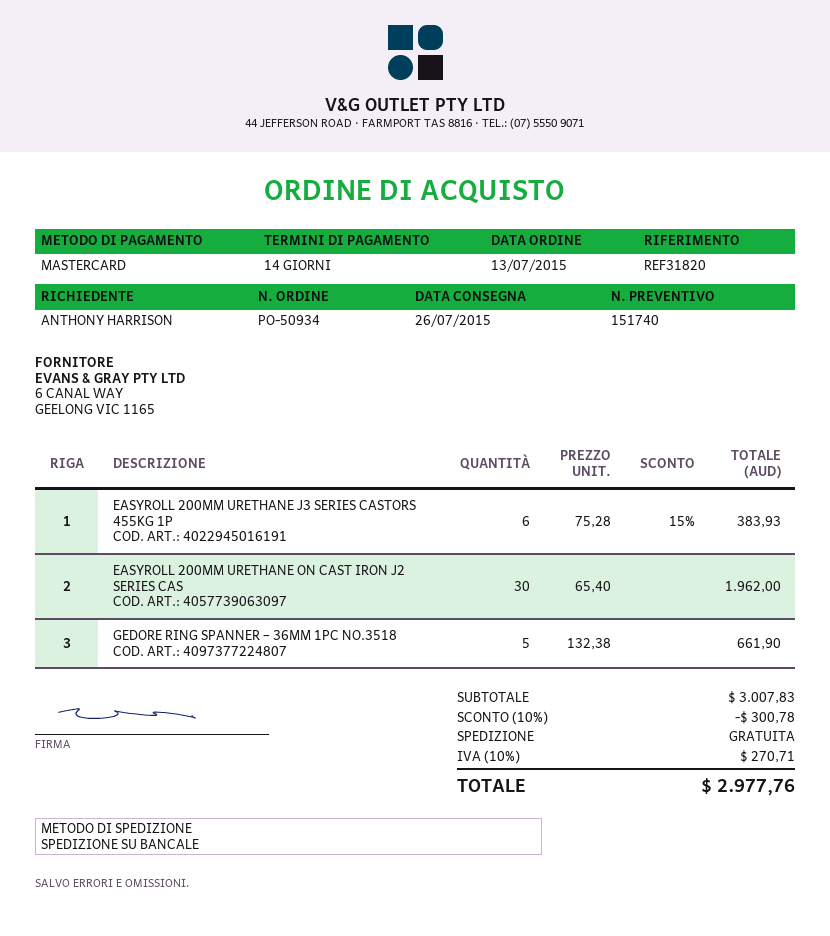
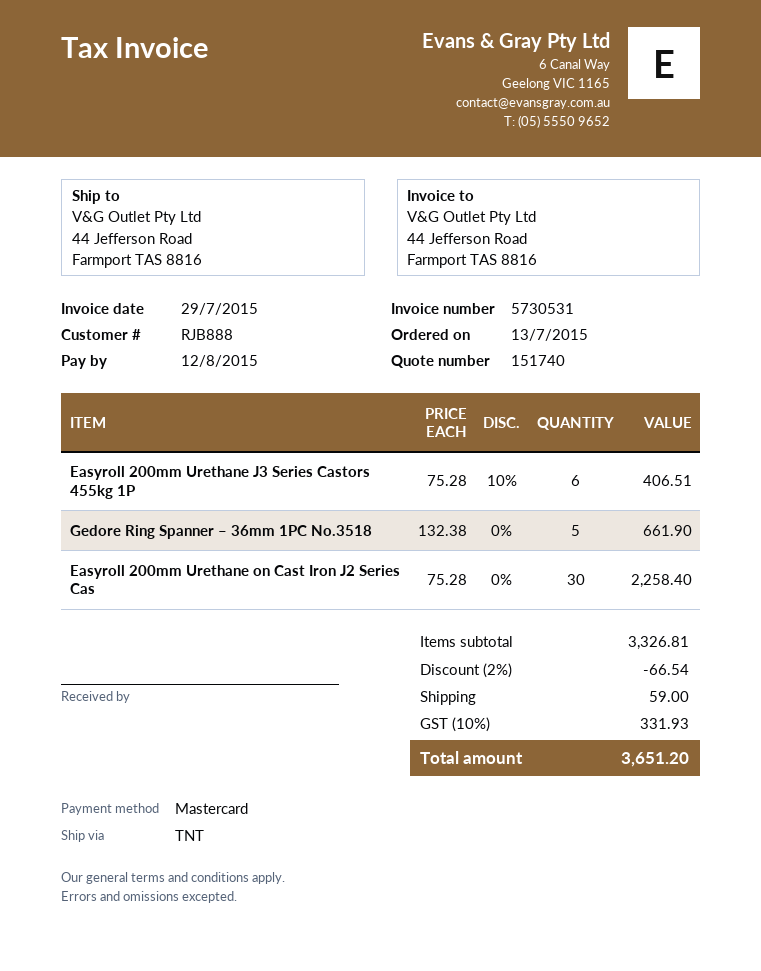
shipping method: pallet freight -> TNT
EASYROLL 200MM URETHANE J3 SERIES CASTORS 455KG 1P: 6 x 75.28 - 15% = 383.93 -> 6 x 75.28 - 10% = 406.51
EASYROLL 200MM URETHANE ON CAST IRON J2 SERIES CAS: 30 x 65.40 = 1962.00 -> 30 x 75.28 = 2258.40
subtotal: 3007.83 -> 3326.81
discount: 10% = 300.78 -> 2% = 66.54
shipping: 0.00 -> 59.00
tax: 10% = 270.71 -> 10% = 331.93
total: 2977.76 -> 3651.20

